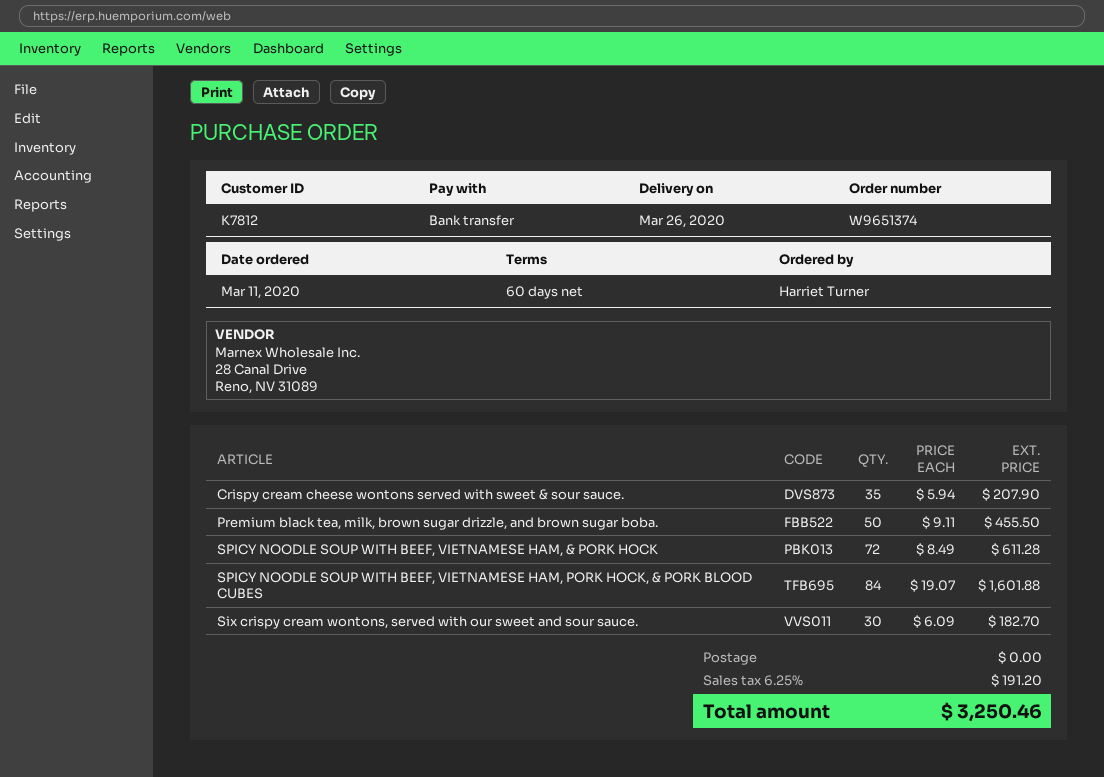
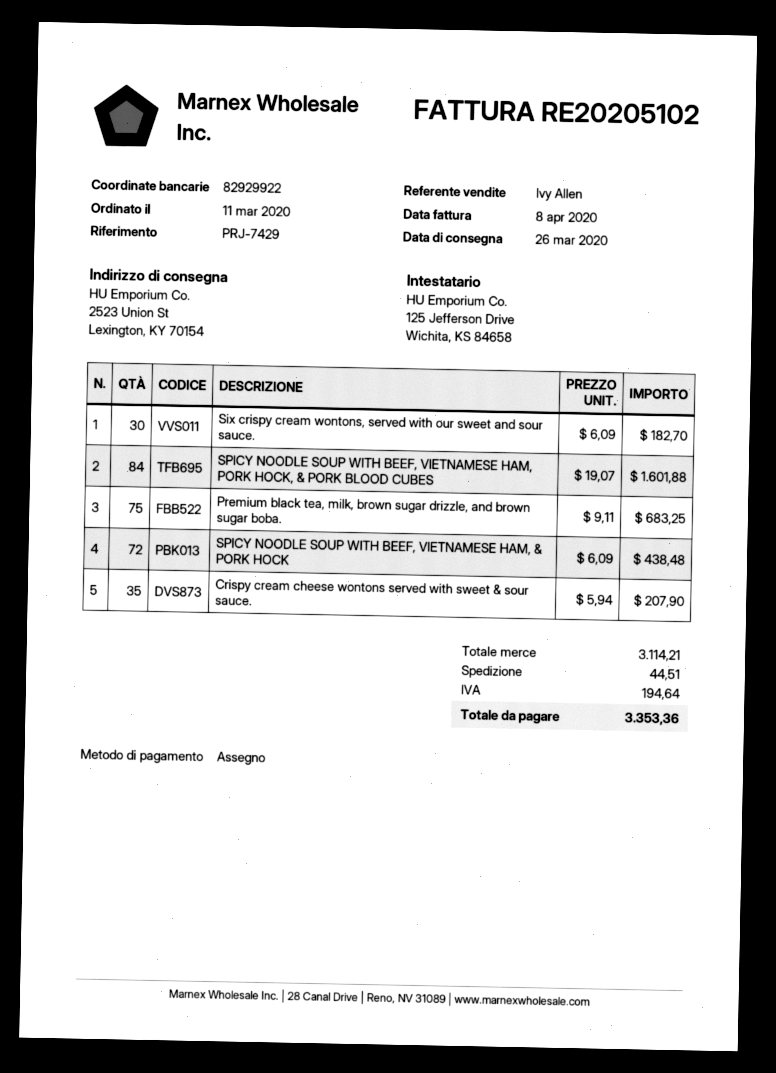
payment method: bank transfer -> cheque
Premium black tea, milk, brown sugar drizzle, and brown sugar boba.: 50 x 9.11 = 455.50 -> 75 x 9.11 = 683.25
SPICY NOODLE SOUP WITH BEEF, VIETNAMESE HAM, & PORK HOCK: 72 x 8.49 = 611.28 -> 72 x 6.09 = 438.48
shipping: 0.00 -> 44.51
tax: 191.20 -> 194.64
total: 3250.46 -> 3353.36

